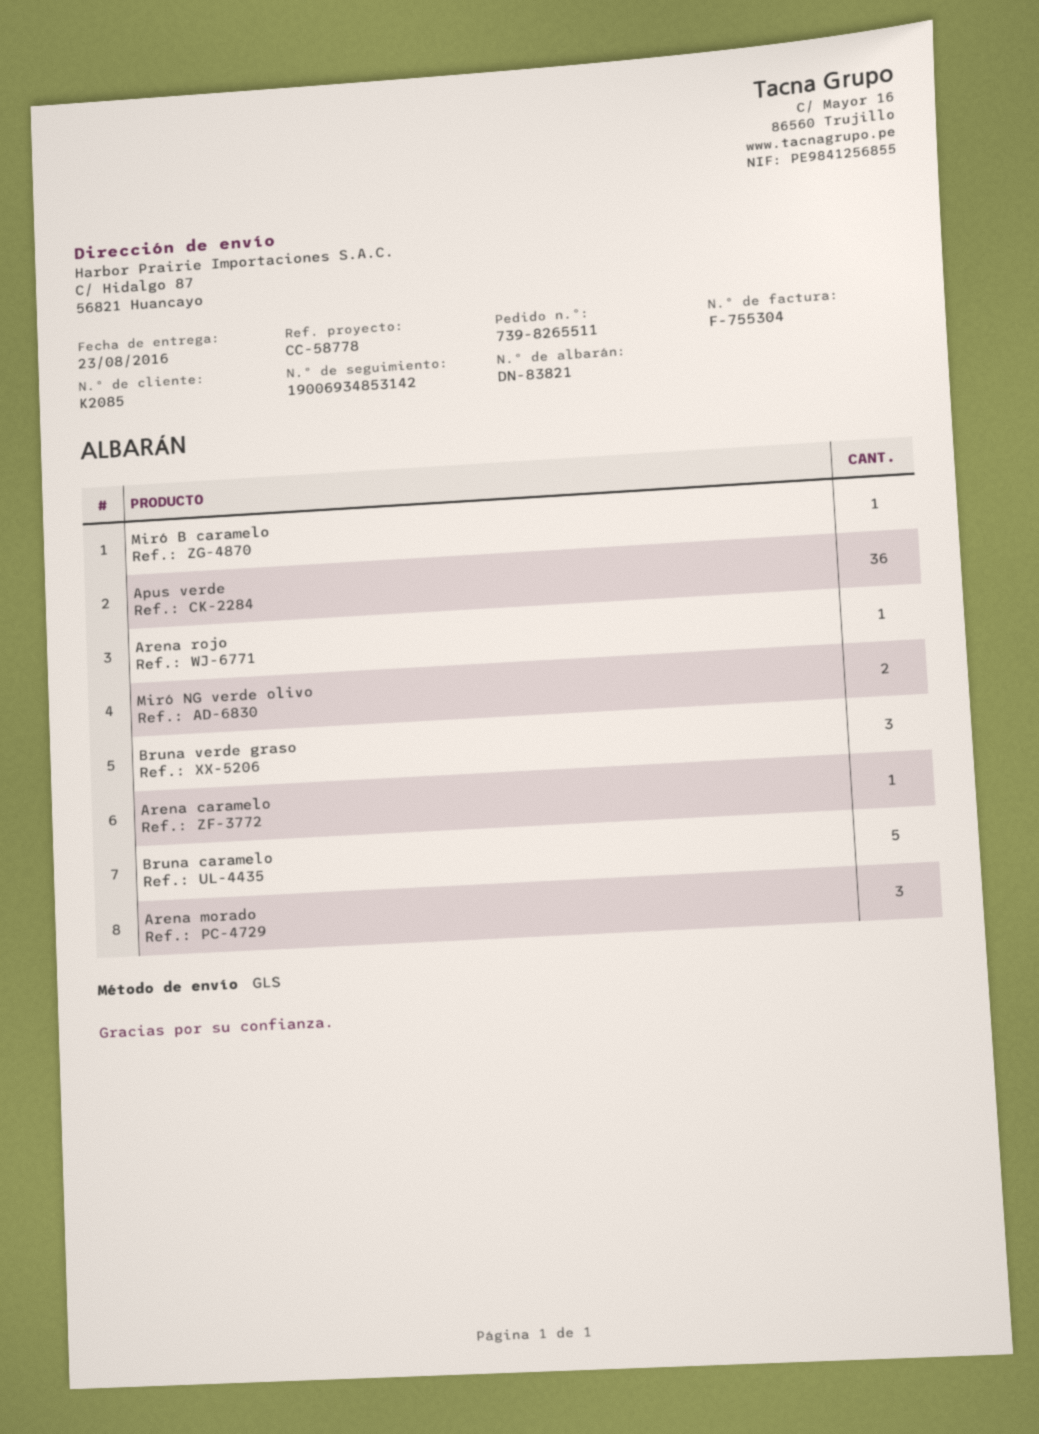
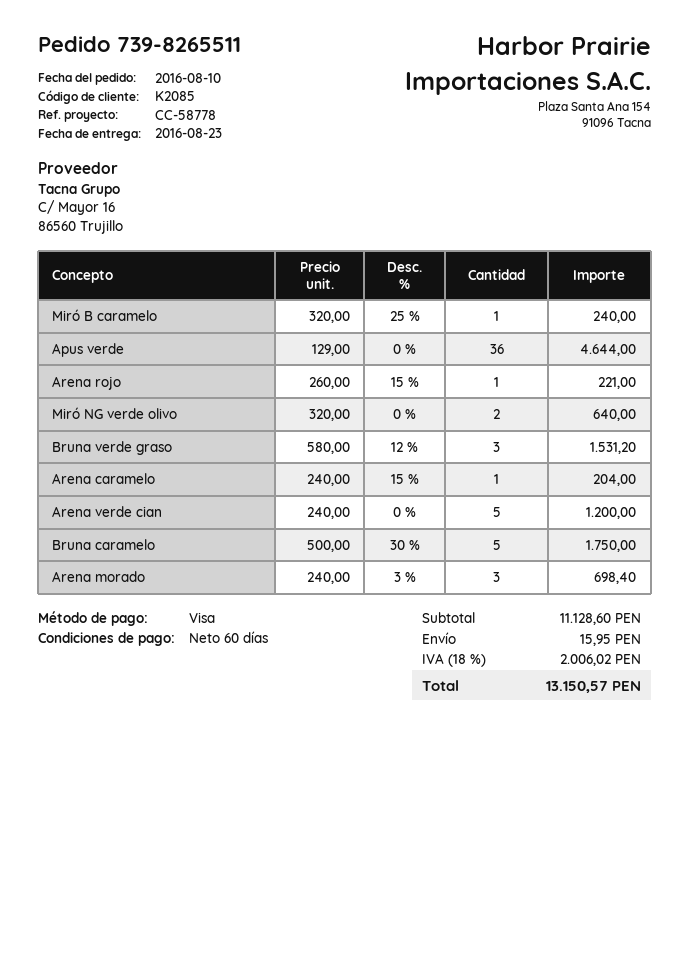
Arena verde cian: none -> 5

